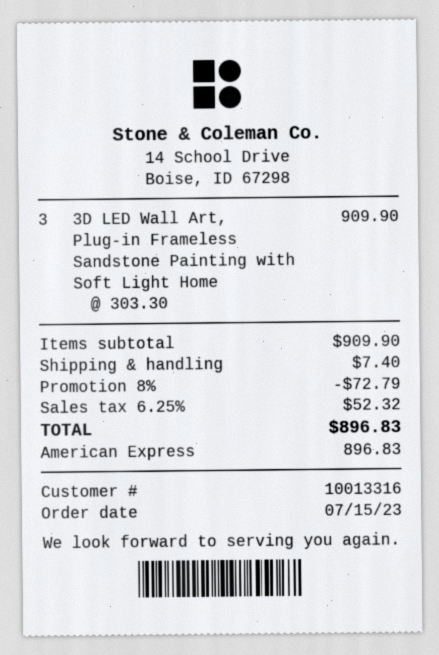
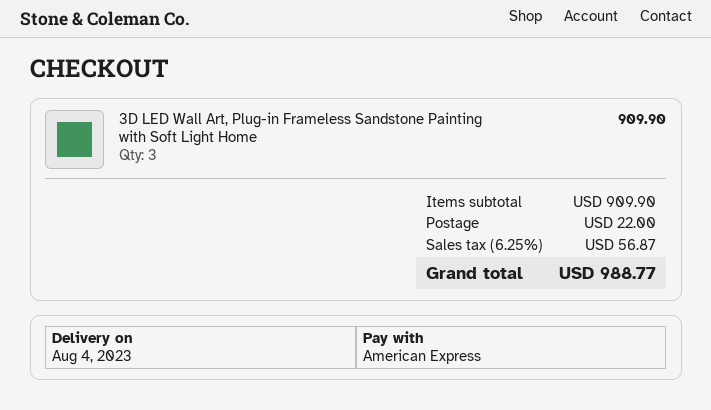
discount: 8% = 72.79 -> none
shipping: 7.40 -> 22.00
tax: 6.25% = 52.32 -> 6.25% = 56.87
total: 896.83 -> 988.77

